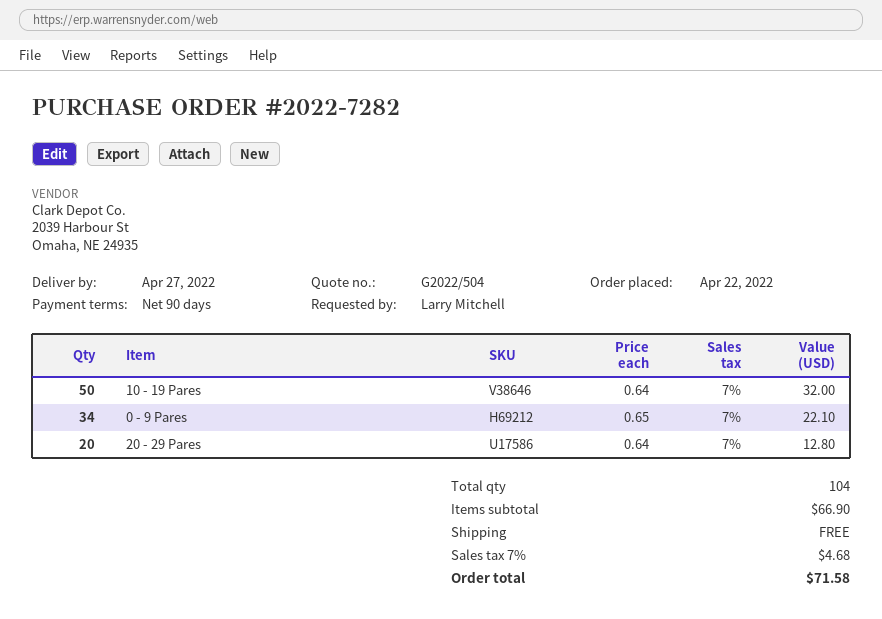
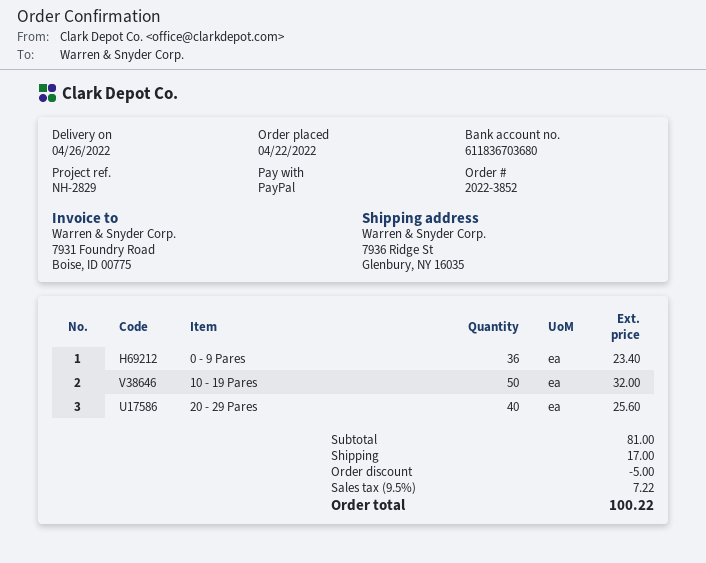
order number: 2022-7282 -> 2022-3852
delivery date: 2022-04-27 -> 2022-04-26
0 - 9 Pares: 34 for 22.10 -> 36 for 23.40
20 - 29 Pares: 20 for 12.80 -> 40 for 25.60
subtotal: 66.90 -> 81.00
discount: none -> 5.00
shipping: 0.00 -> 17.00
tax: 7% = 4.68 -> 9.5% = 7.22
total: 71.58 -> 100.22

